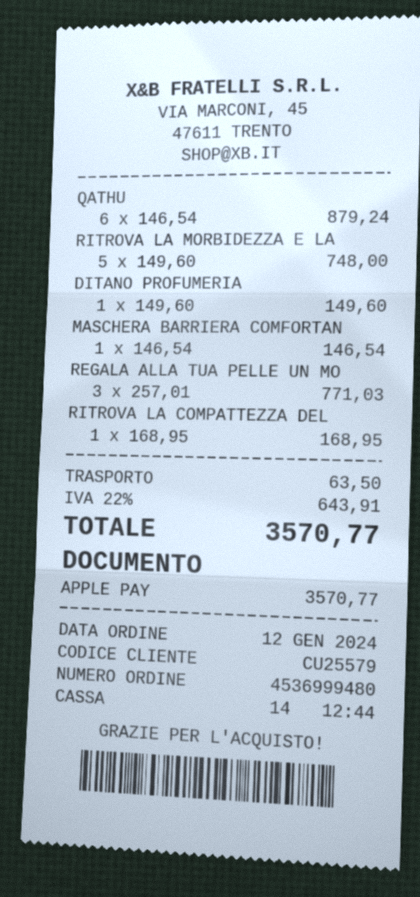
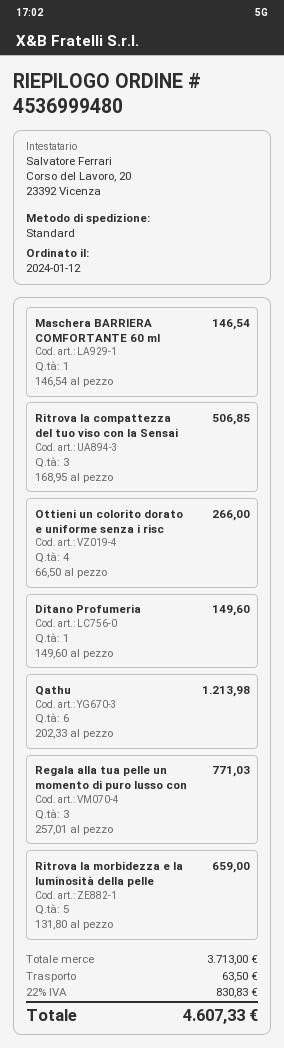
QATHU: 6 x 146.54 = 879.24 -> 6 x 202.33 = 1213.98
RITROVA LA MORBIDEZZA E LA: 5 x 149.60 = 748.00 -> 5 x 131.80 = 659.00
RITROVA LA COMPATTEZZA DEL: 1 x 168.95 = 168.95 -> 3 x 168.95 = 506.85
Ottieni un colorito dorato e uniforme senza i risc: none -> 4 x 66.50 = 266.00
tax: 22% = 643.91 -> 22% = 830.83
total: 3570.77 -> 4607.33

